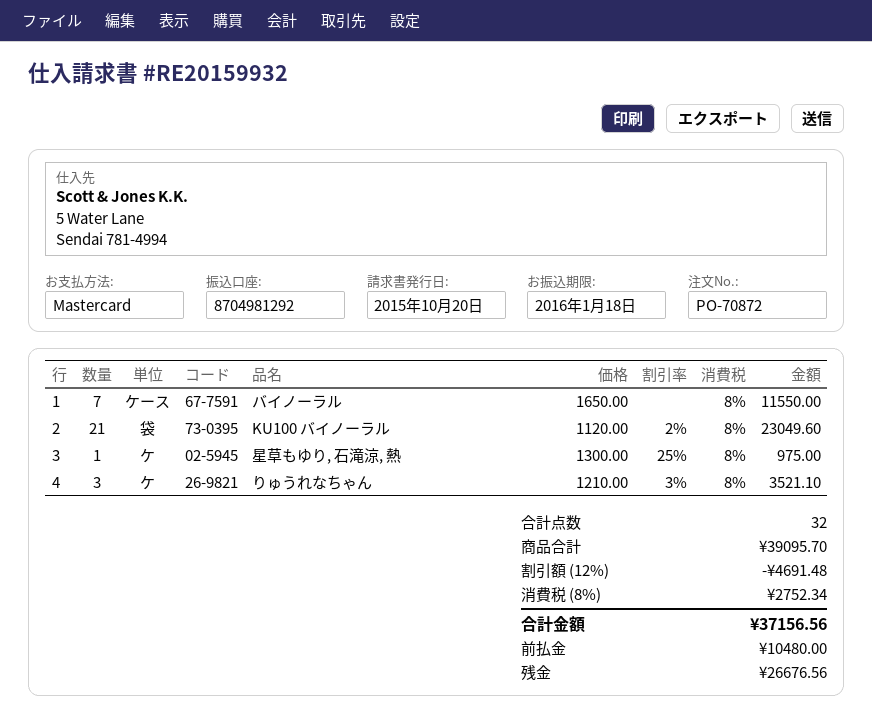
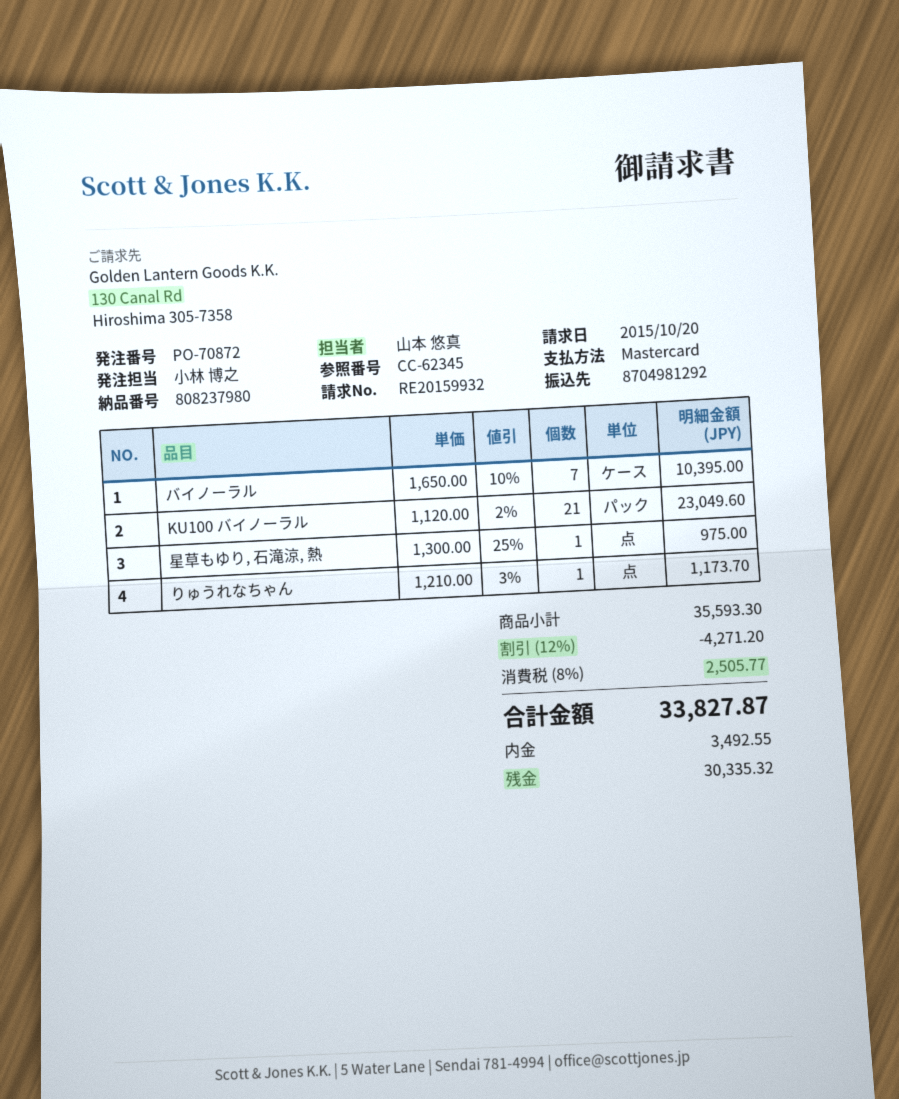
バイノーラル: 7 x 1650.00 = 11550.00 -> 7 x 1650.00 - 10% = 10395.00
りゅうれなちゃん: 3 x 1210.00 - 3% = 3521.10 -> 1 x 1210.00 - 3% = 1173.70
subtotal: 39095.70 -> 35593.30
discount: 12% = 4691.48 -> 12% = 4271.20
tax: 8% = 2752.34 -> 8% = 2505.77
total: 37156.56 -> 33827.87
deposit: 10480.00 -> 3492.55
balance: 26676.56 -> 30335.32

